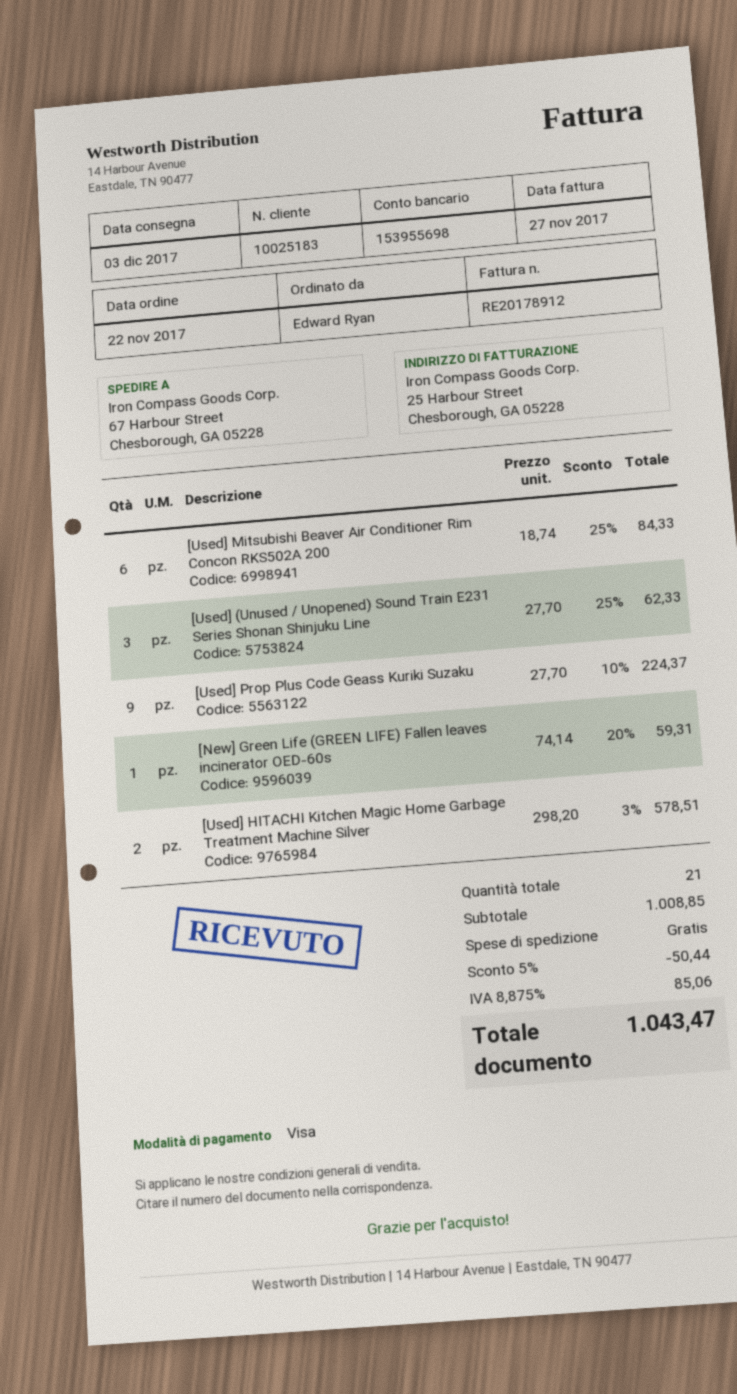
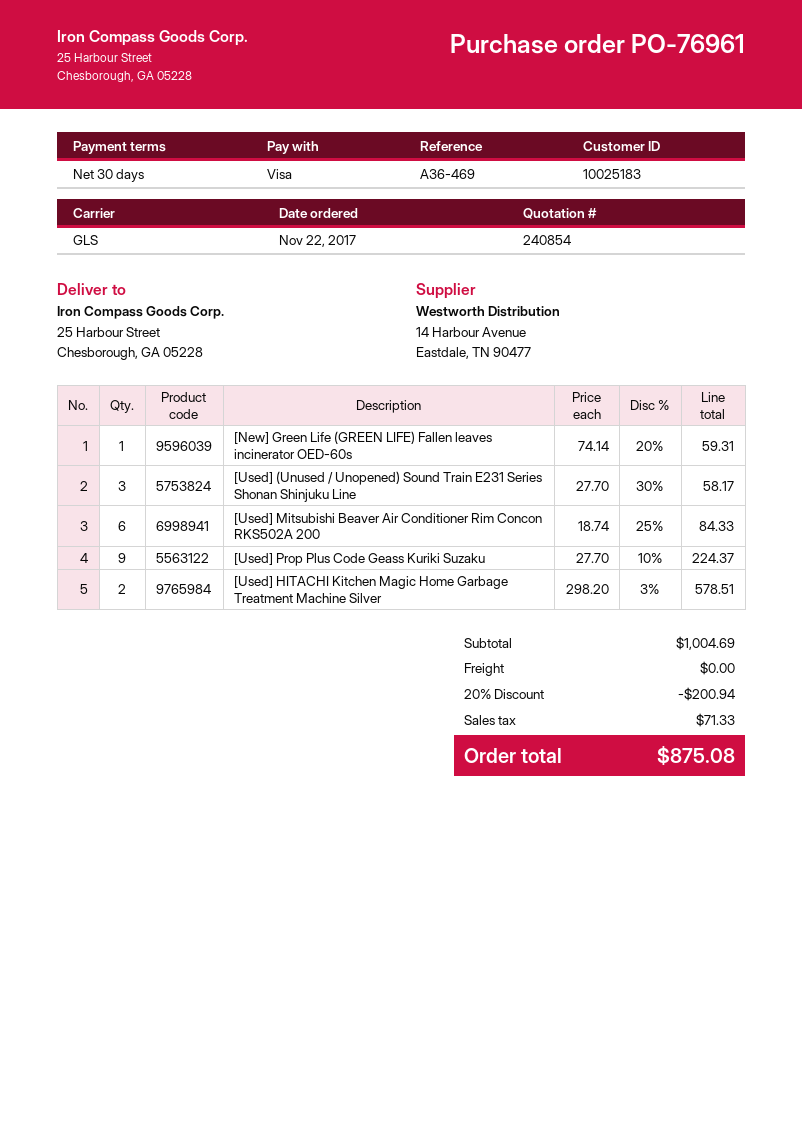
ship to: 67 Harbour Street, Chesborough, GA 05228 -> 25 Harbour Street, Chesborough, GA 05228
[Used] (Unused / Unopened) Sound Train E231 Series Shonan Shinjuku Line: 3 x 27.70 - 25% = 62.33 -> 3 x 27.70 - 30% = 58.17
subtotal: 1008.85 -> 1004.69
discount: 5% = 50.44 -> 20% = 200.94
tax: 85.06 -> 71.33
total: 1043.47 -> 875.08

